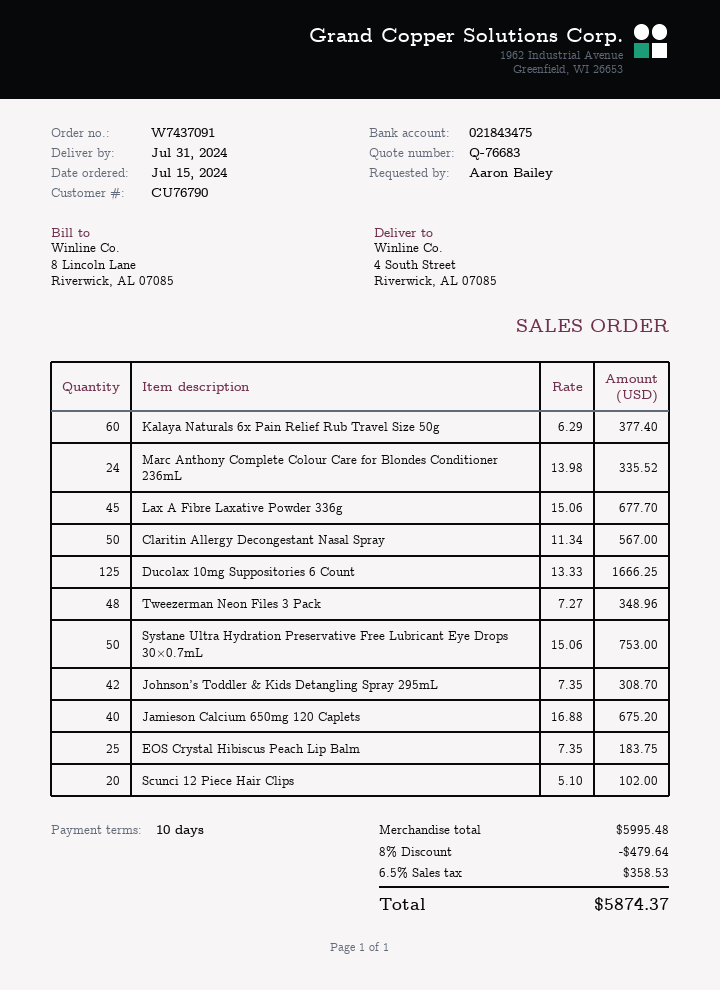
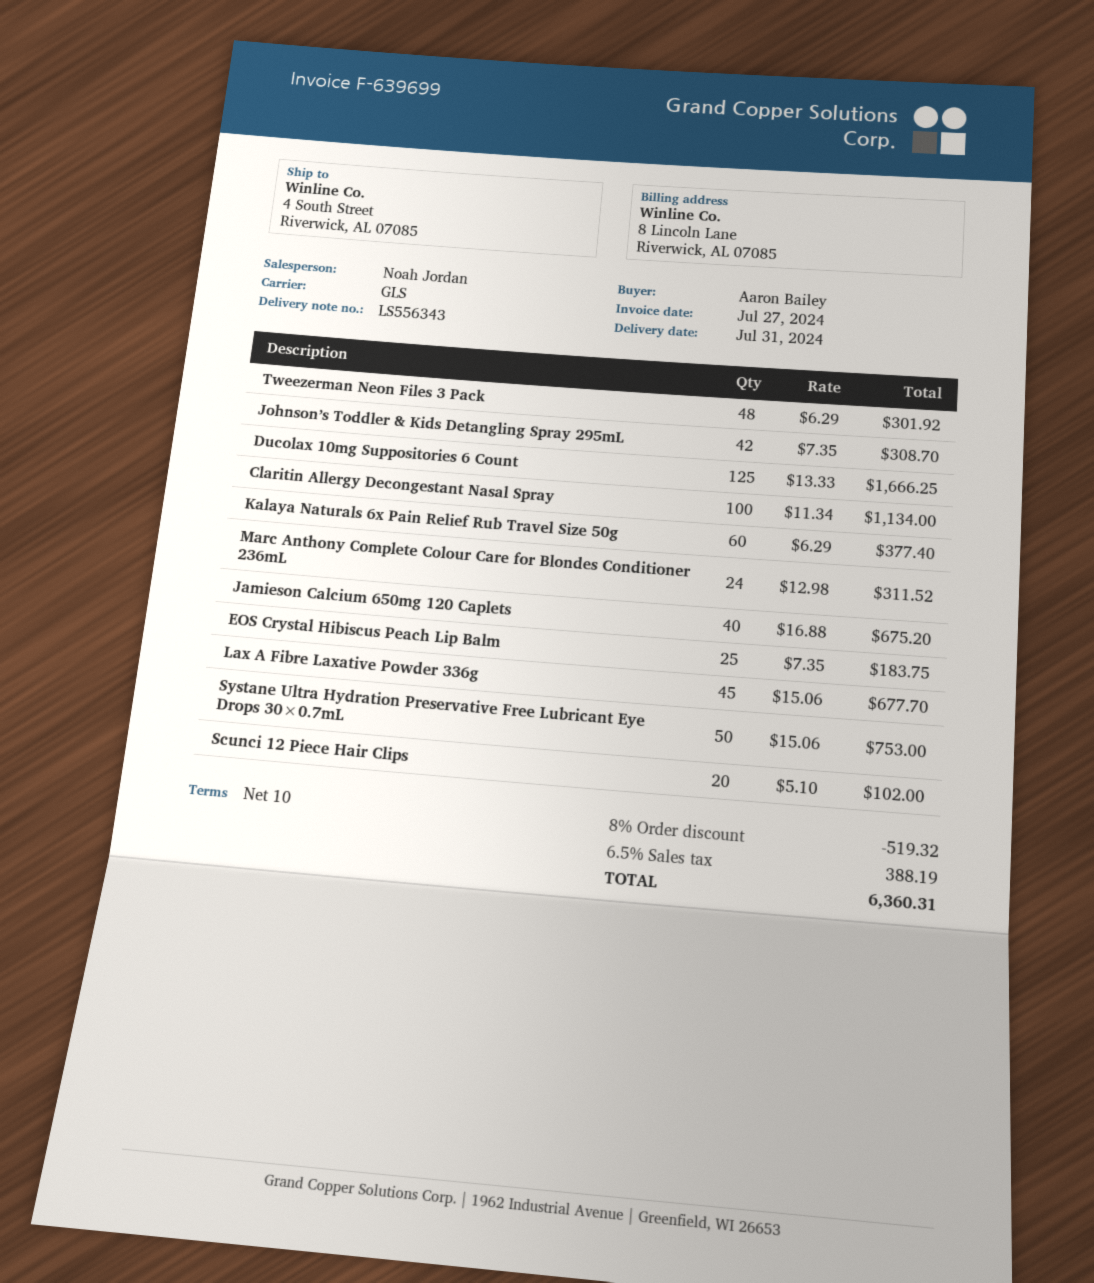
Marc Anthony Complete Colour Care for Blondes Conditioner 236mL: 24 x 13.98 = 335.52 -> 24 x 12.98 = 311.52
Claritin Allergy Decongestant Nasal Spray: 50 x 11.34 = 567.00 -> 100 x 11.34 = 1134.00
Tweezerman Neon Files 3 Pack: 48 x 7.27 = 348.96 -> 48 x 6.29 = 301.92
discount: 8% = 479.64 -> 8% = 519.32
tax: 6.5% = 358.53 -> 6.5% = 388.19
total: 5874.37 -> 6360.31

